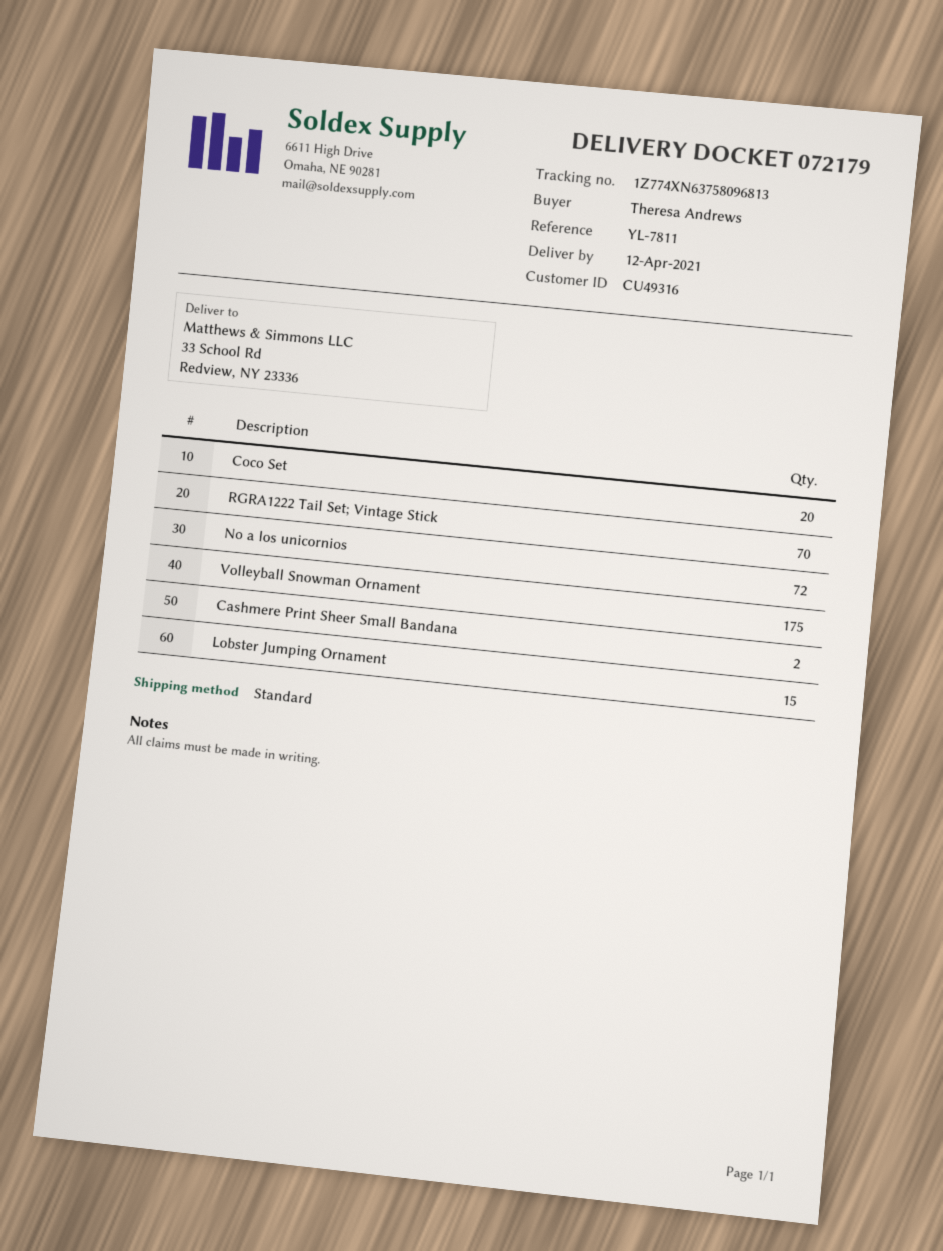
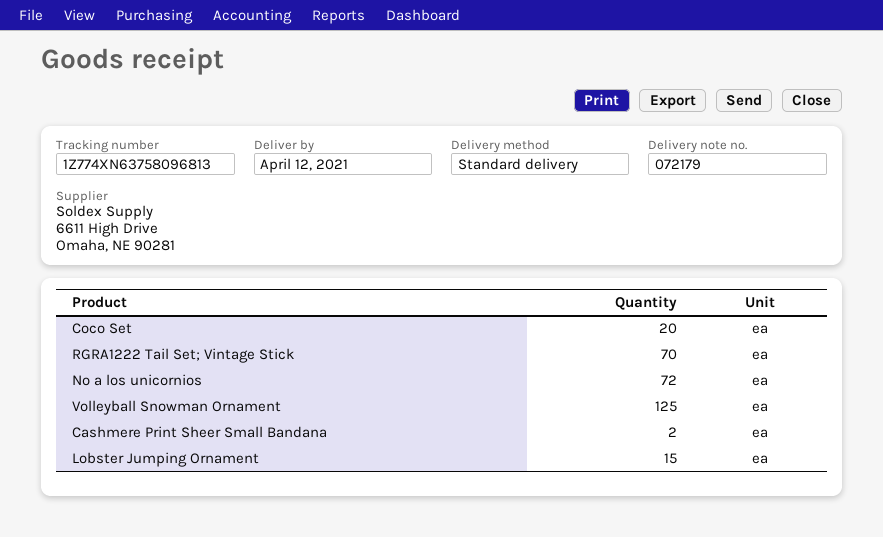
Volleyball Snowman Ornament: 175 -> 125

